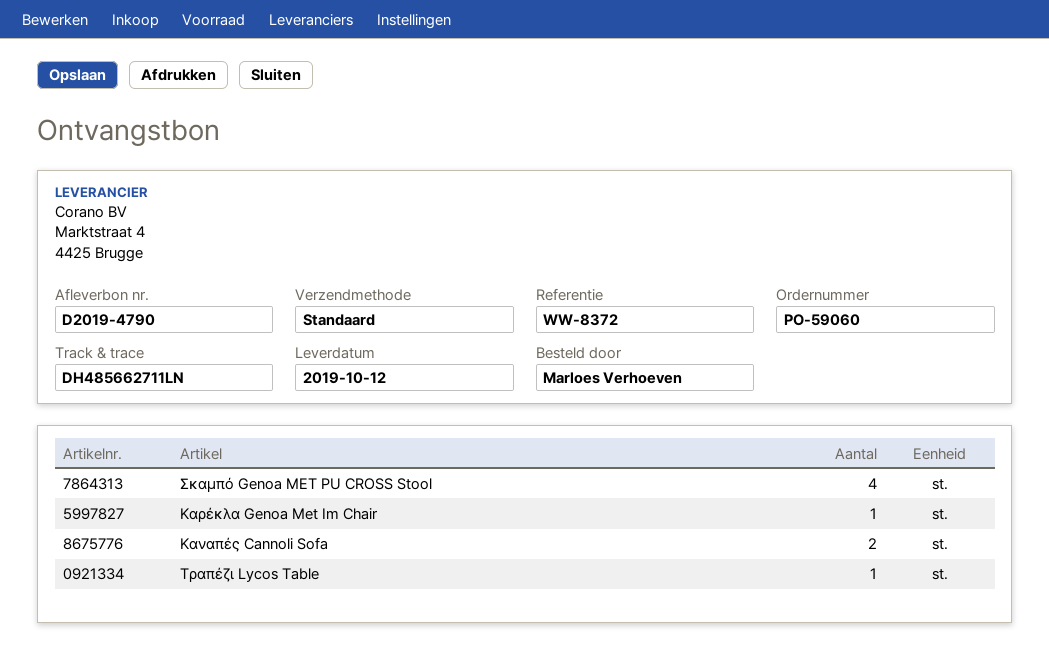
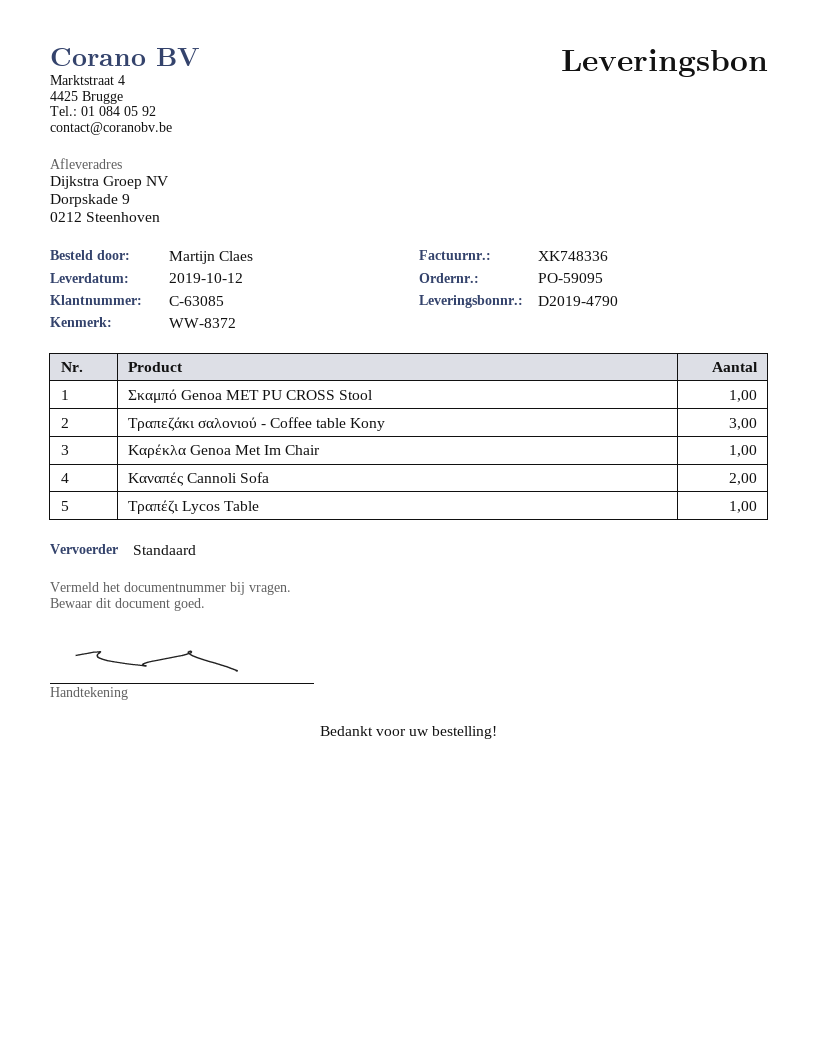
order number: PO-59060 -> PO-59095
ordered by: Marloes Verhoeven -> Martijn Claes
Σκαμπό Genoa MET PU CROSS Stool: 4 -> 1
Τραπεζάκι σαλονιού - Coffee table Kony: none -> 3

